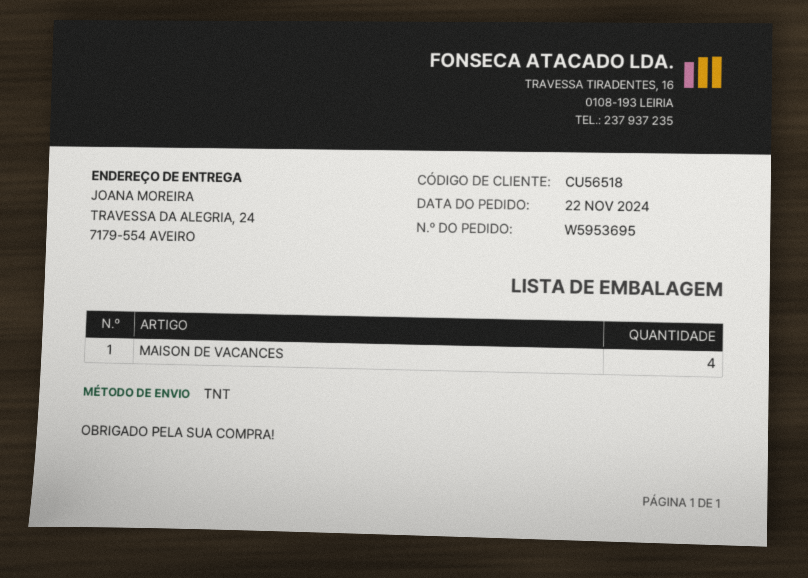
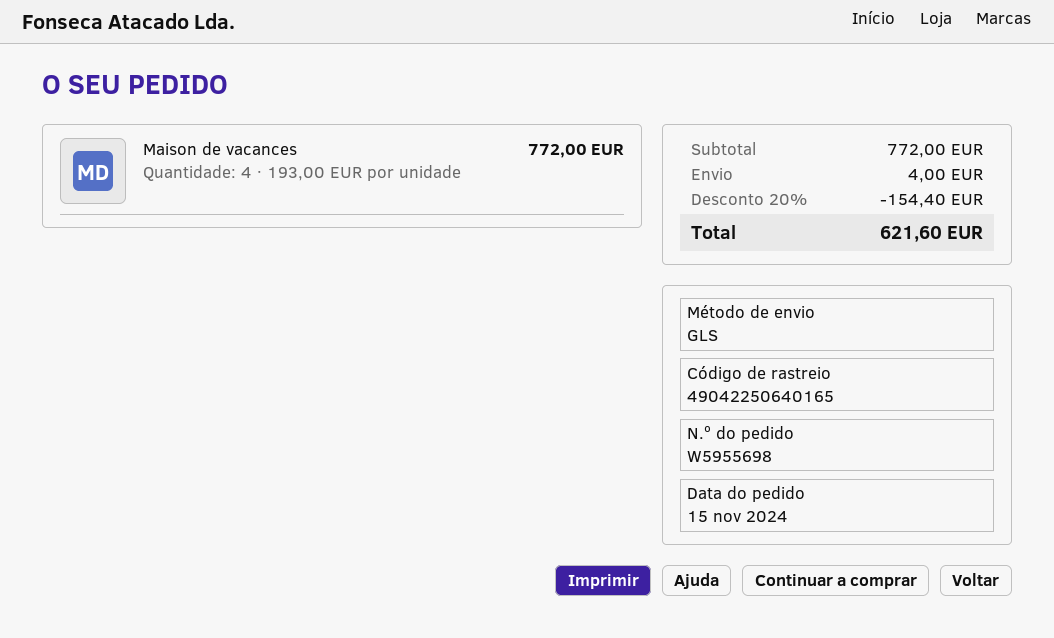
order number: W5953695 -> W5955698
order date: 2024-11-22 -> 2024-11-15
shipping method: TNT -> GLS

